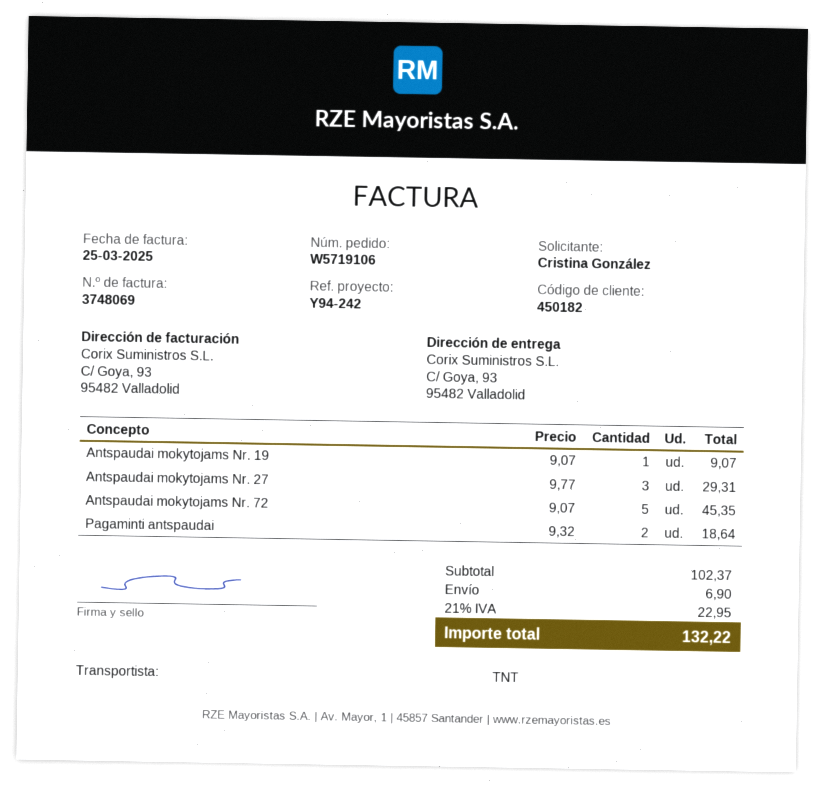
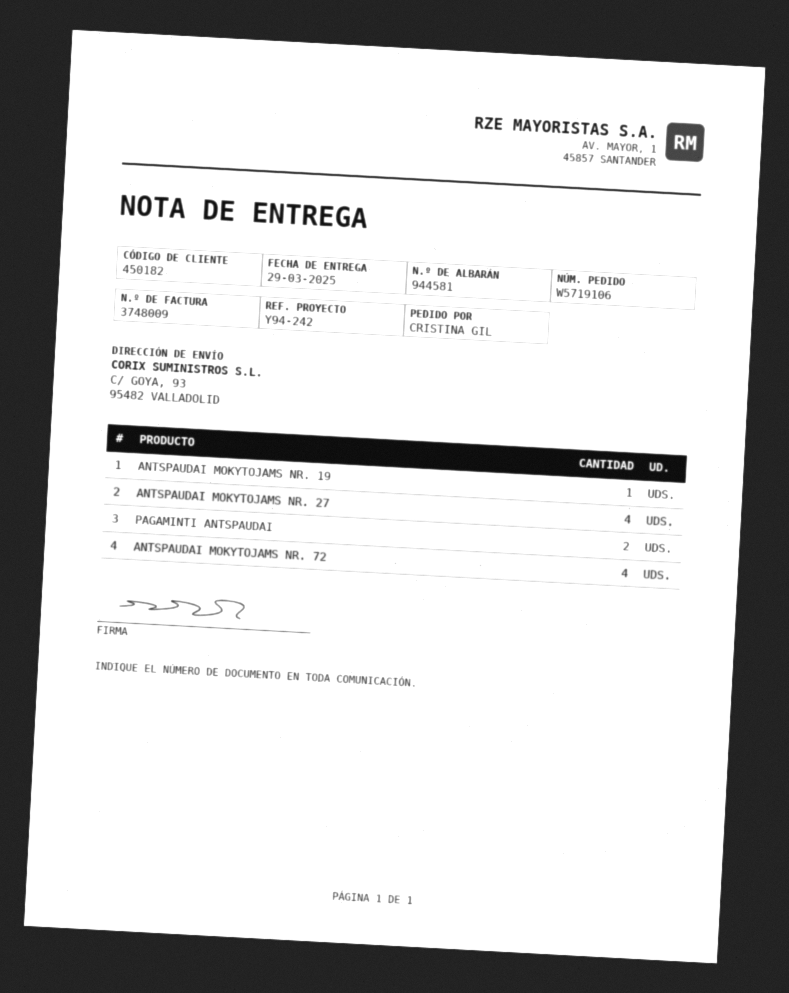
invoice number: 3748069 -> 3748009
ordered by: Cristina González -> CRISTINA GIL
Antspaudai mokytojams Nr. 27: 3 -> 4
Antspaudai mokytojams Nr. 72: 5 -> 4

